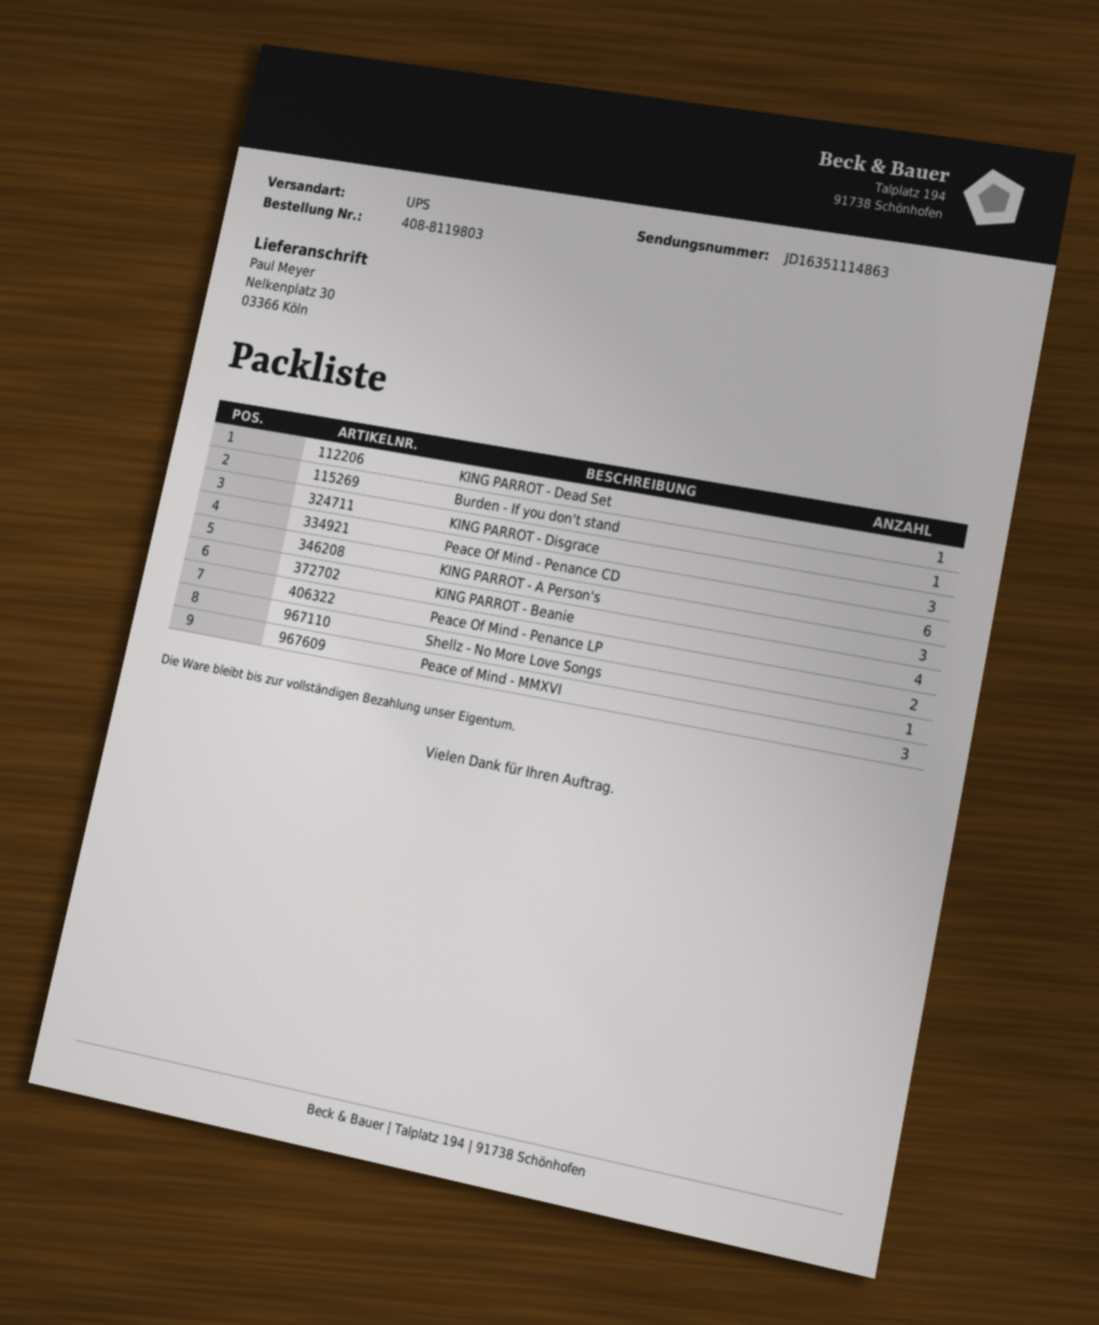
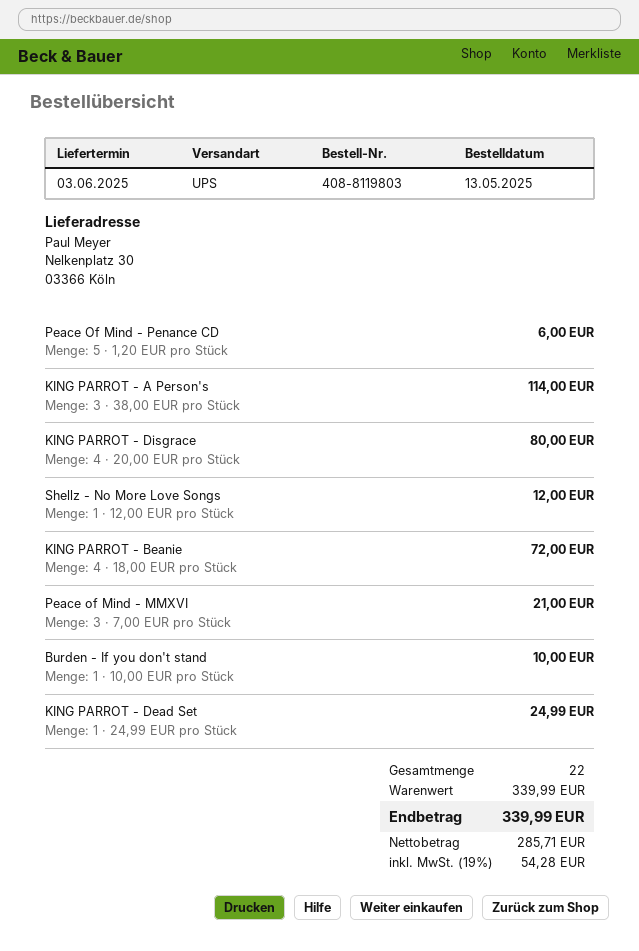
KING PARROT - Disgrace: 3 -> 4
Peace Of Mind - Penance CD: 6 -> 5
Peace Of Mind - Penance LP: 2 -> none

